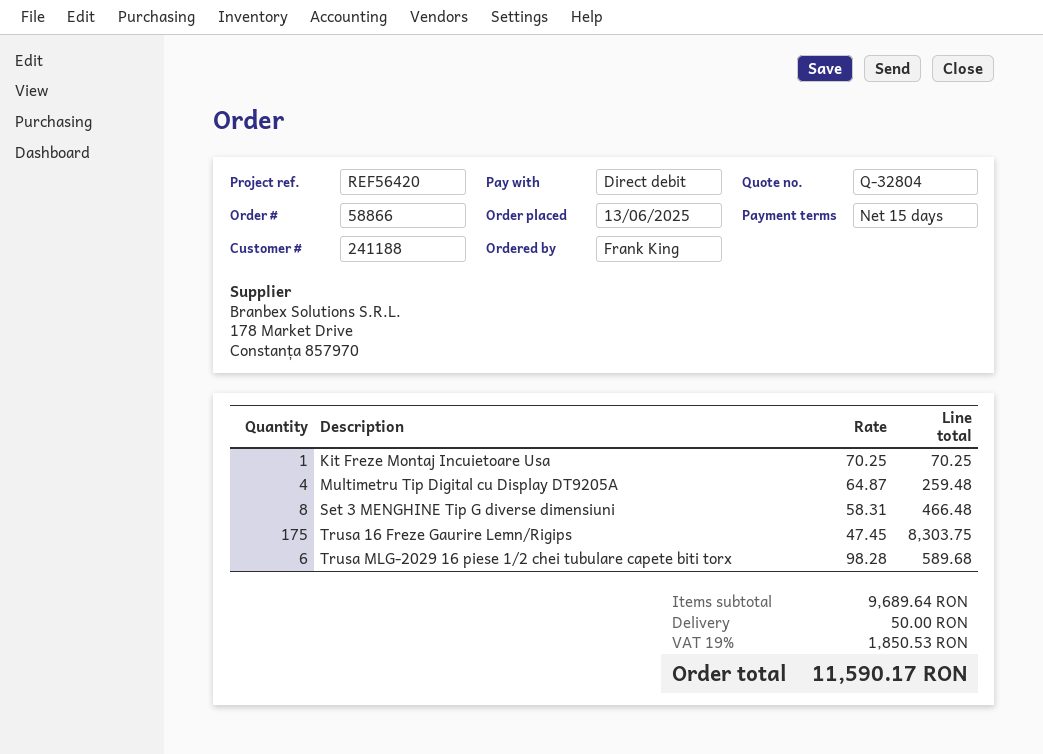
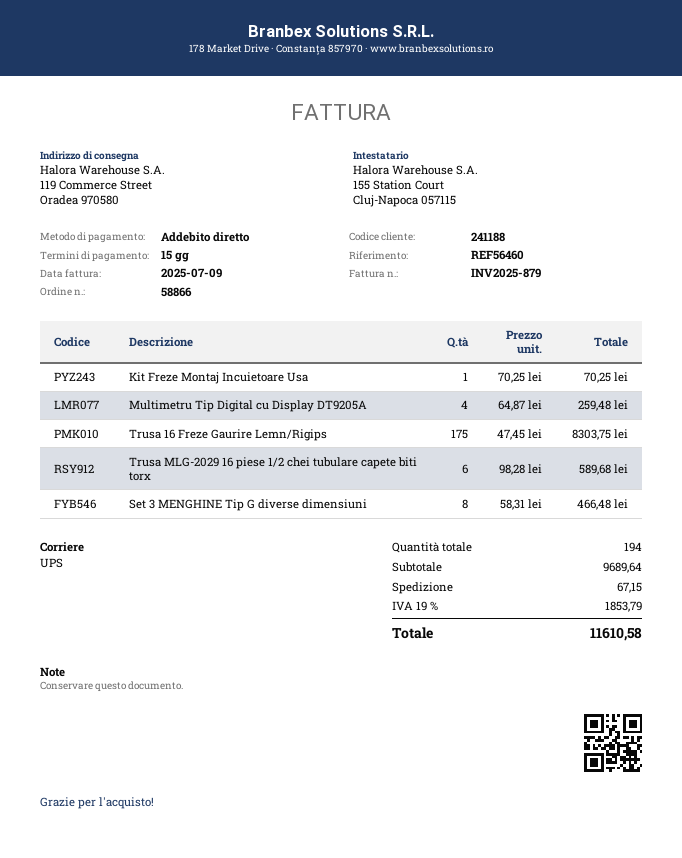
reference: REF56420 -> REF56460
shipping: 50.00 -> 67.15
tax: 19% = 1850.53 -> 19% = 1853.79
total: 11590.17 -> 11610.58

